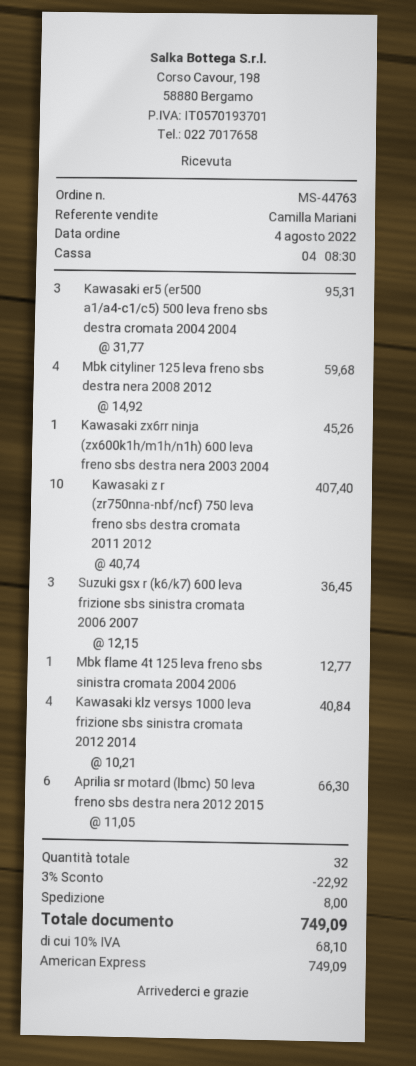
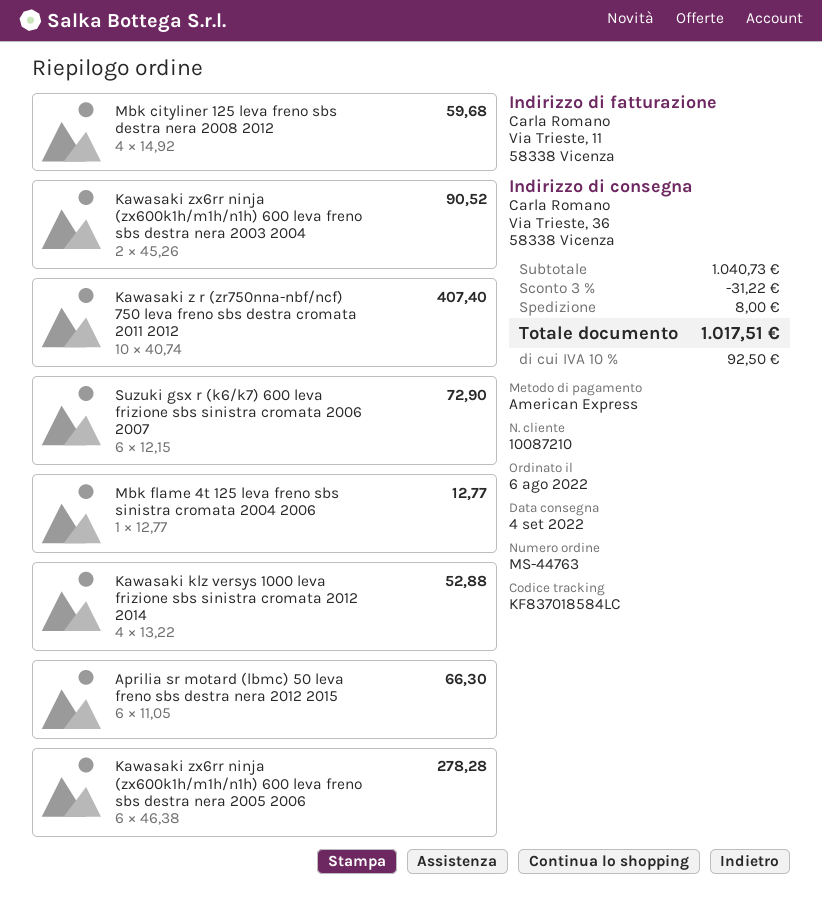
order date: 2022-08-04 -> 2022-08-06
Kawasaki er5 (er500 a1/a4-c1/c5) 500 leva freno sbs destra cromata 2004 2004: 3 x 31.77 = 95.31 -> none
Kawasaki zx6rr ninja (zx600k1h/m1h/n1h) 600 leva freno sbs destra nera 2003 2004: 1 x 45.26 = 45.26 -> 2 x 45.26 = 90.52
Suzuki gsx r (k6/k7) 600 leva frizione sbs sinistra cromata 2006 2007: 3 x 12.15 = 36.45 -> 6 x 12.15 = 72.90
Kawasaki klz versys 1000 leva frizione sbs sinistra cromata 2012 2014: 4 x 10.21 = 40.84 -> 4 x 13.22 = 52.88
Kawasaki zx6rr ninja (zx600k1h/m1h/n1h) 600 leva freno sbs destra nera 2005 2006: none -> 6 x 46.38 = 278.28
discount: 3% = 22.92 -> 3% = 31.22
tax: 10% = 68.10 -> 10% = 92.50
total: 749.09 -> 1017.51

